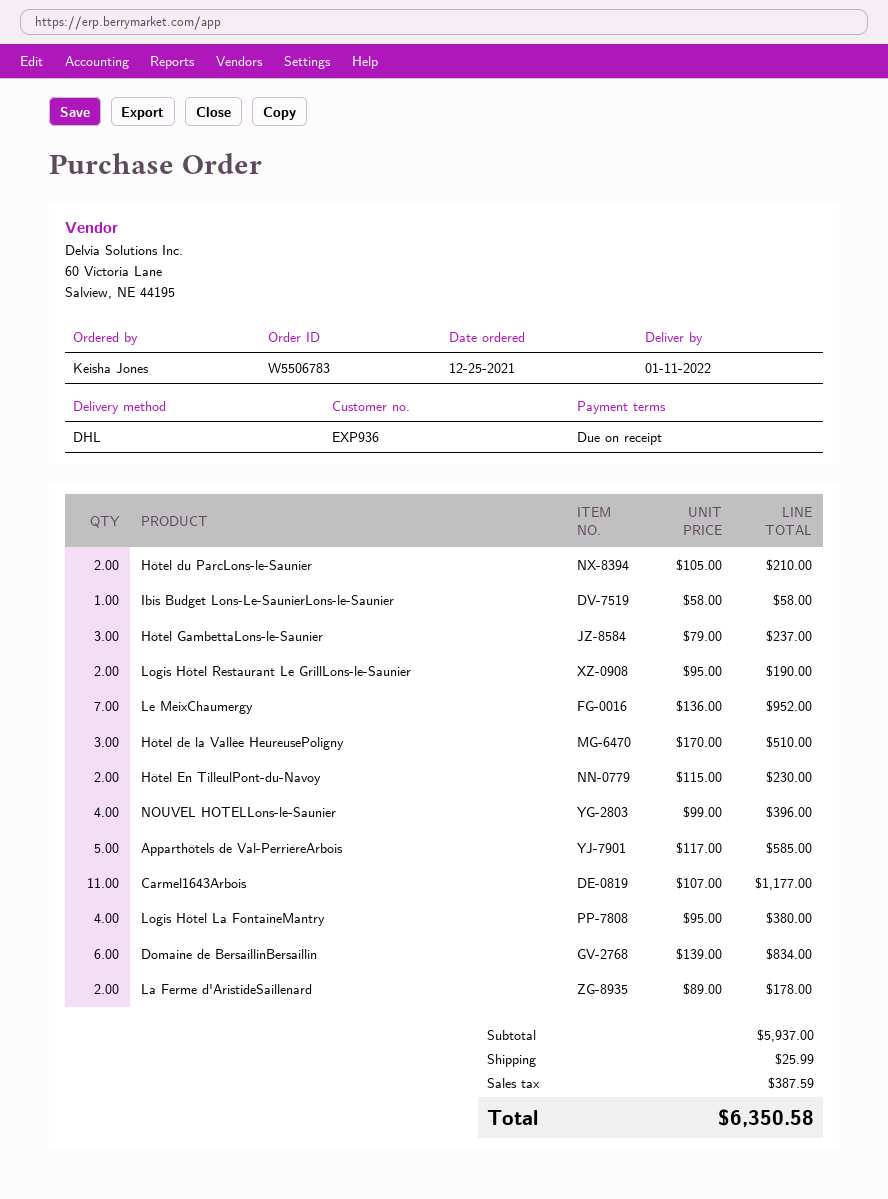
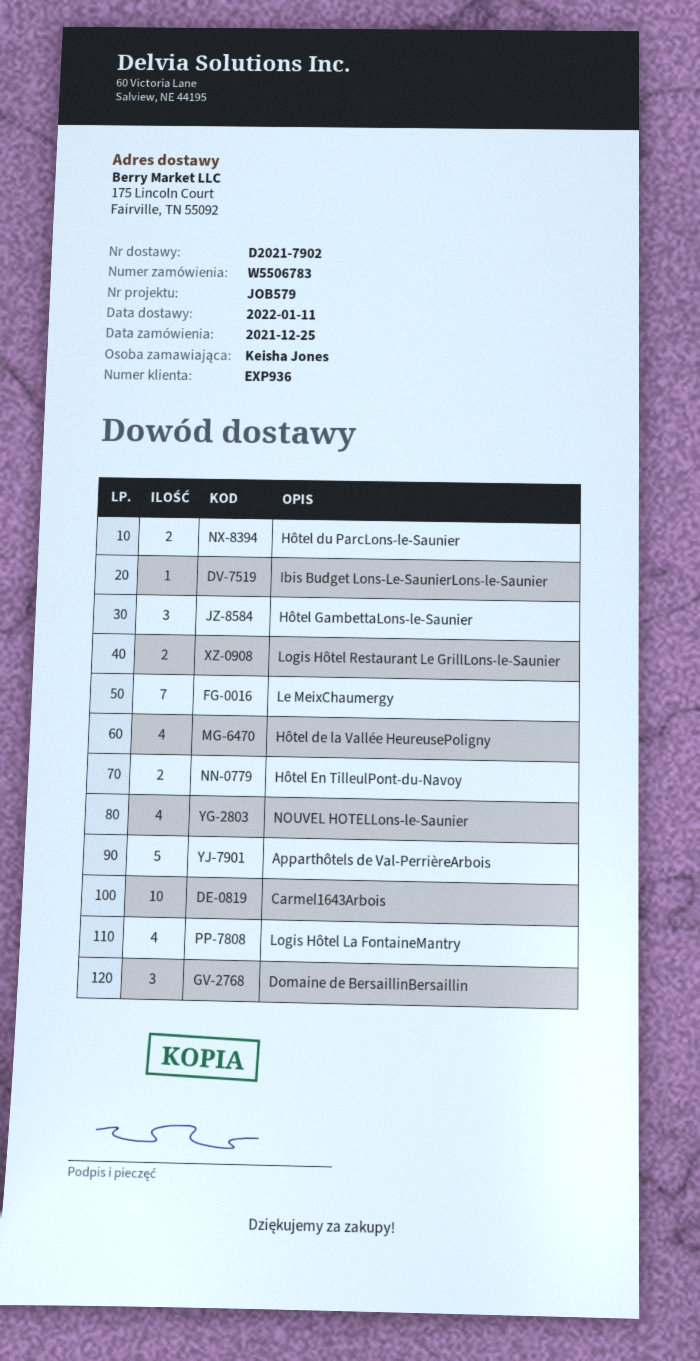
Hôtel de la Vallée HeureusePoligny: 3 -> 4
Carmel1643Arbois: 11 -> 10
Domaine de BersaillinBersaillin: 6 -> 3
La Ferme d'AristideSaillenard: 2 -> none

